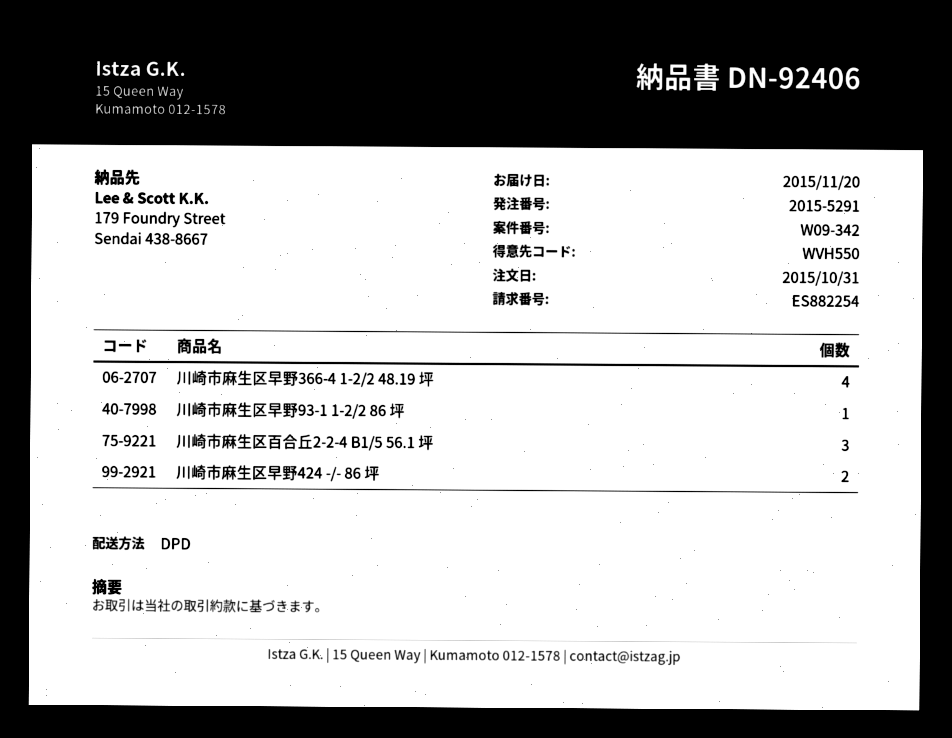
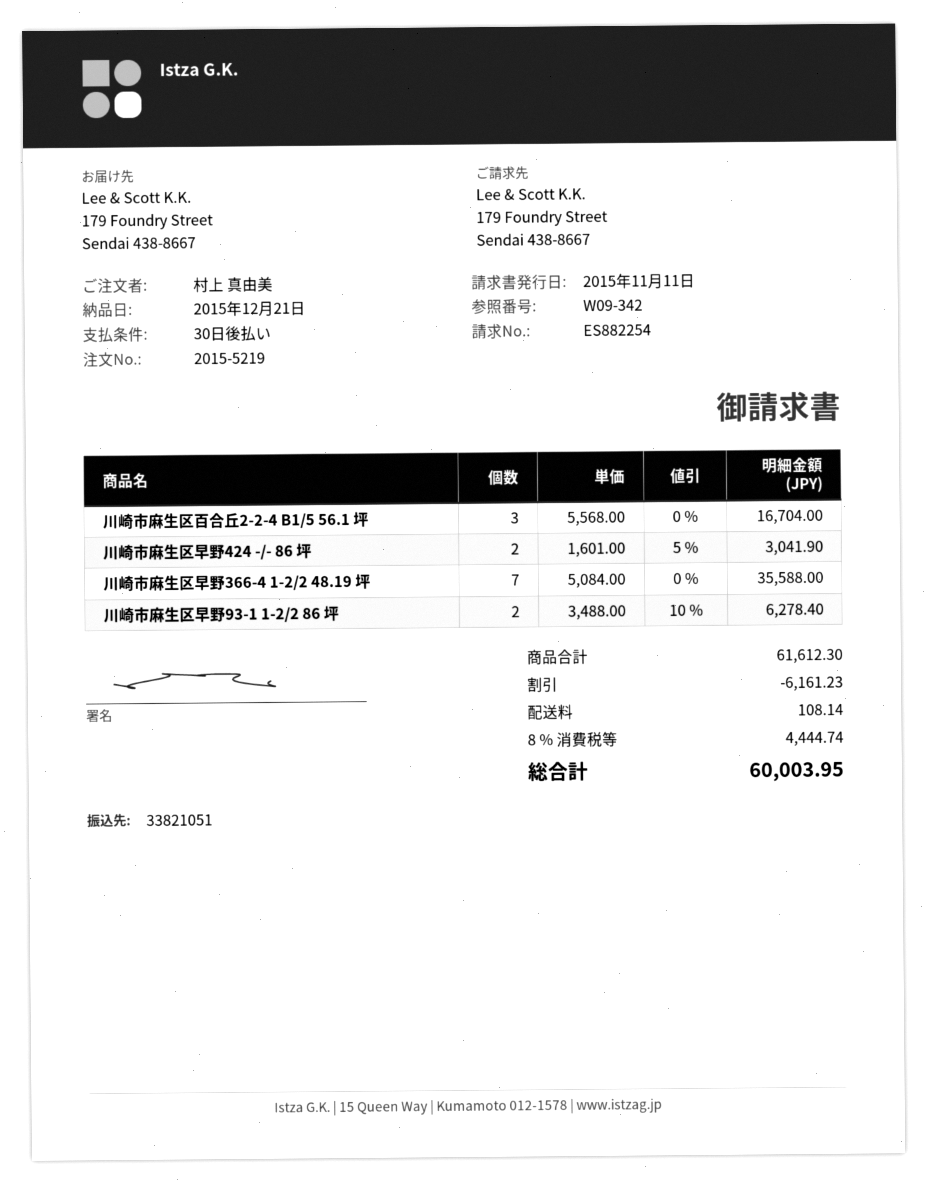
order number: 2015-5291 -> 2015-5219
delivery date: 2015-11-20 -> 2015-12-21
川崎市麻生区早野366-4 1-2/2 48.19 坪: 4 -> 7
川崎市麻生区早野93-1 1-2/2 86 坪: 1 -> 2

